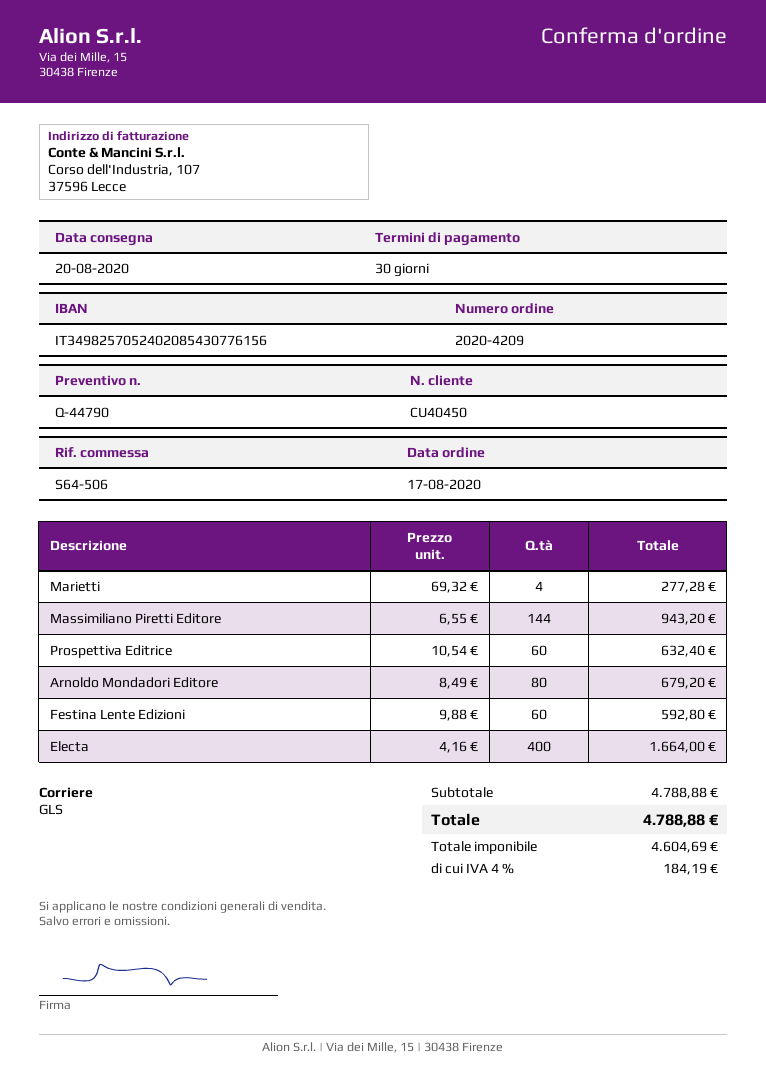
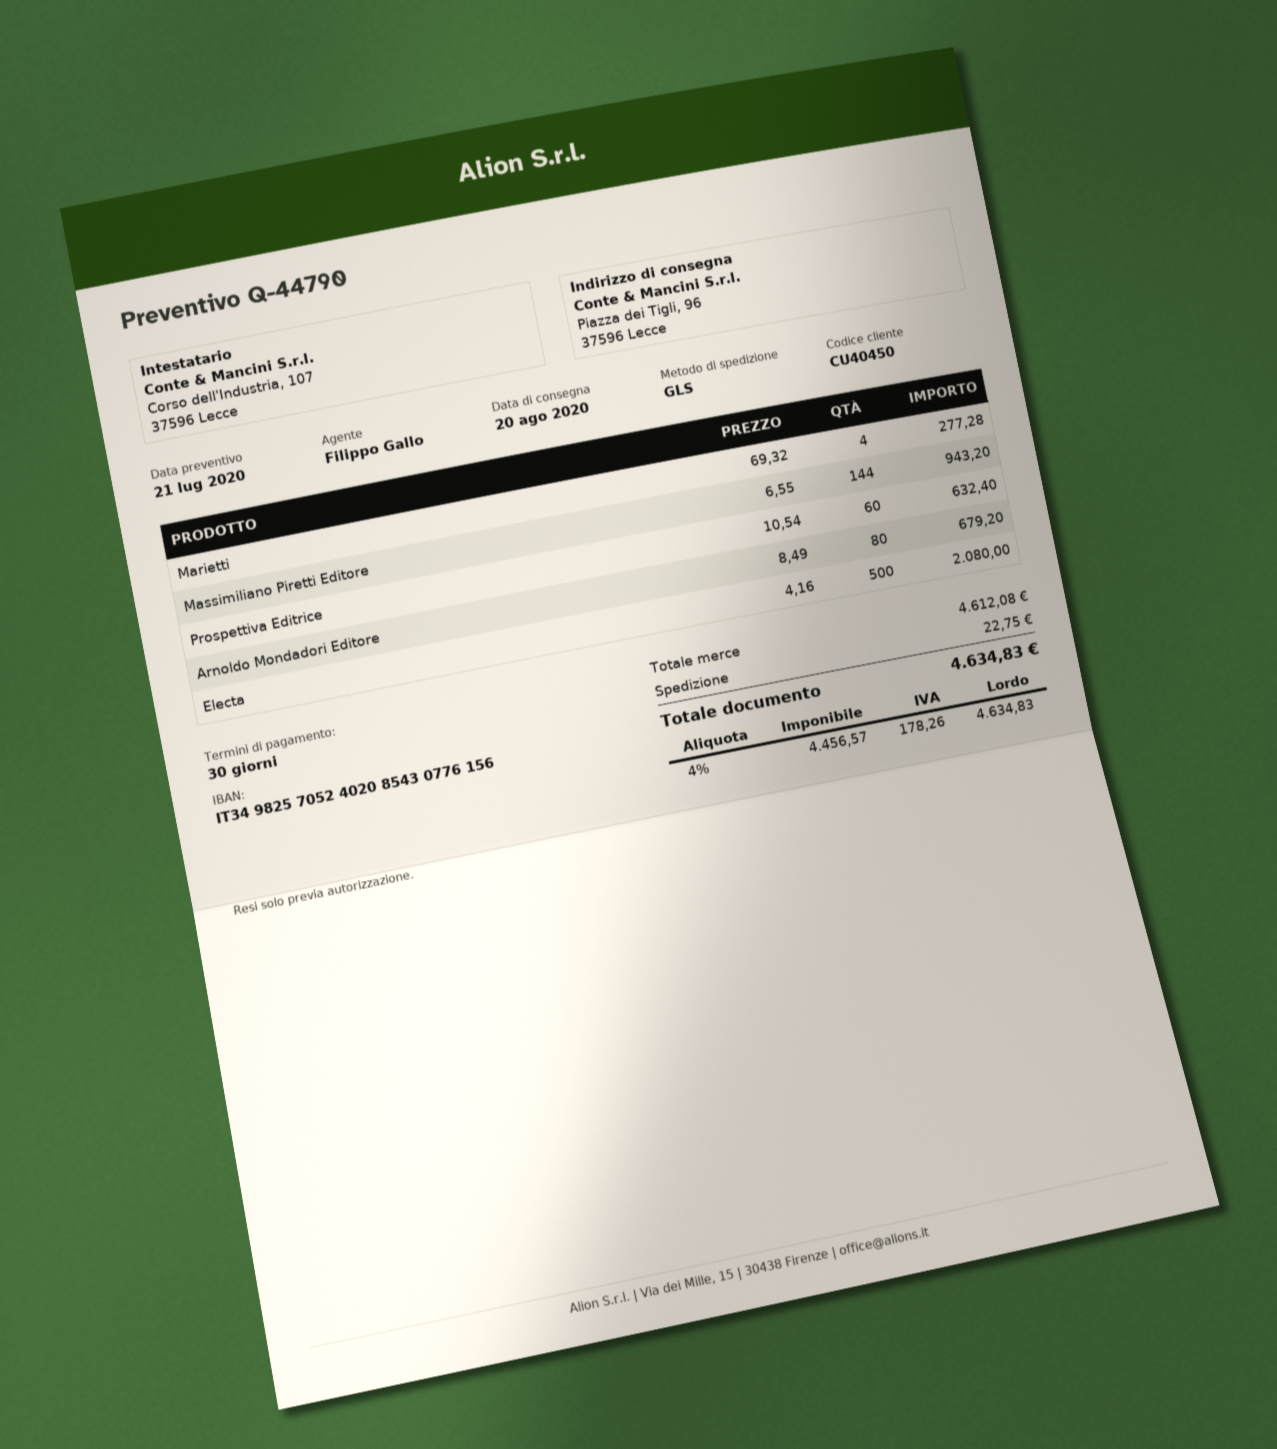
Festina Lente Edizioni: 60 x 9.88 = 592.80 -> none
Electa: 400 x 4.16 = 1664.00 -> 500 x 4.16 = 2080.00
subtotal: 4788.88 -> 4612.08
shipping: none -> 22.75
net: 4604.69 -> 4456.57
tax: 4% = 184.19 -> 4% = 178.26
total: 4788.88 -> 4634.83

